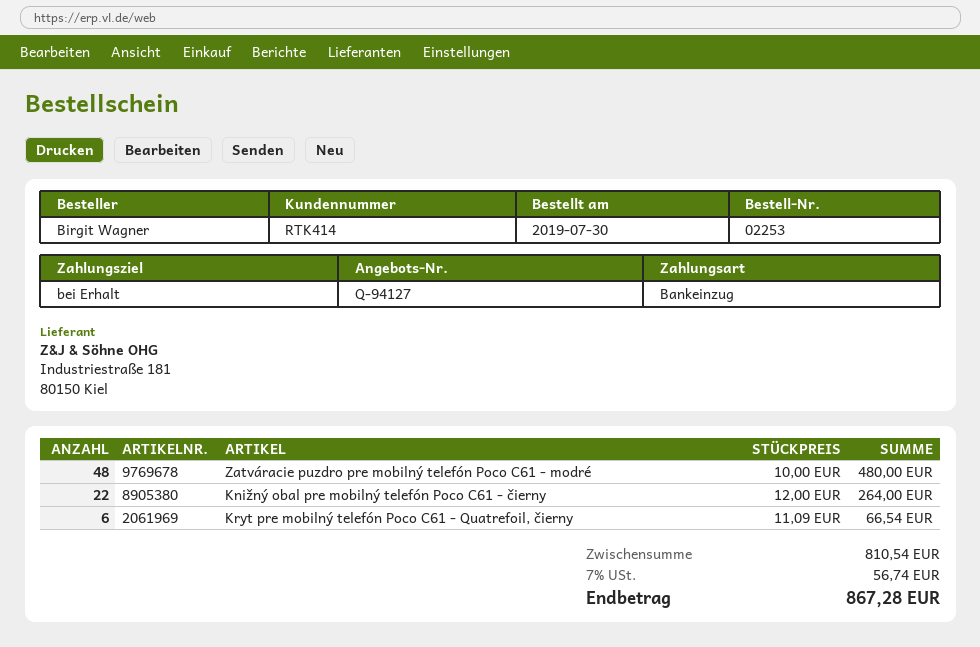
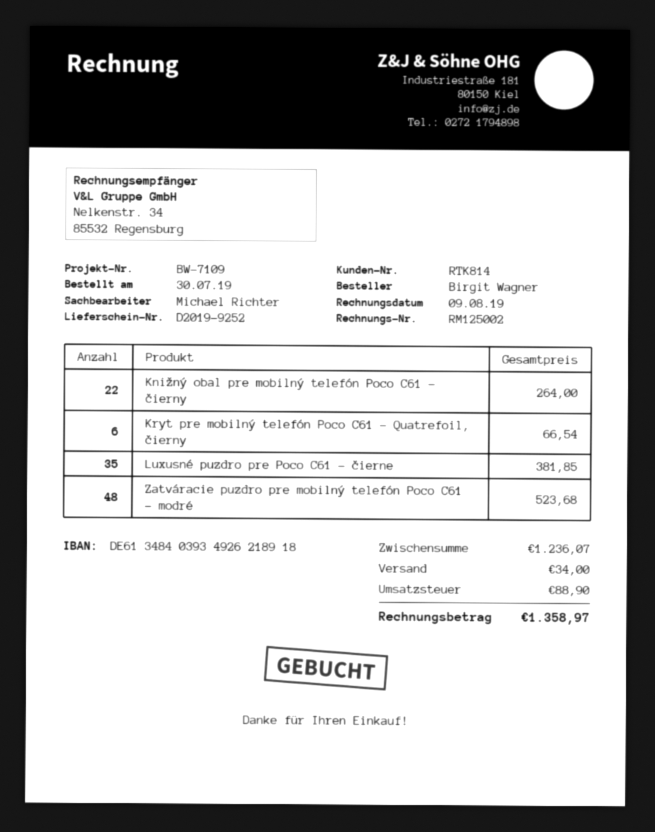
customer number: RTK414 -> RTK814
Zatváracie puzdro pre mobilný telefón Poco C61 - modré: 48 for 480.00 -> 48 for 523.68
Luxusné puzdro pre Poco C61 - čierne: none -> 35 for 381.85
subtotal: 810.54 -> 1236.07
shipping: none -> 34.00
tax: 56.74 -> 88.90
total: 867.28 -> 1358.97

